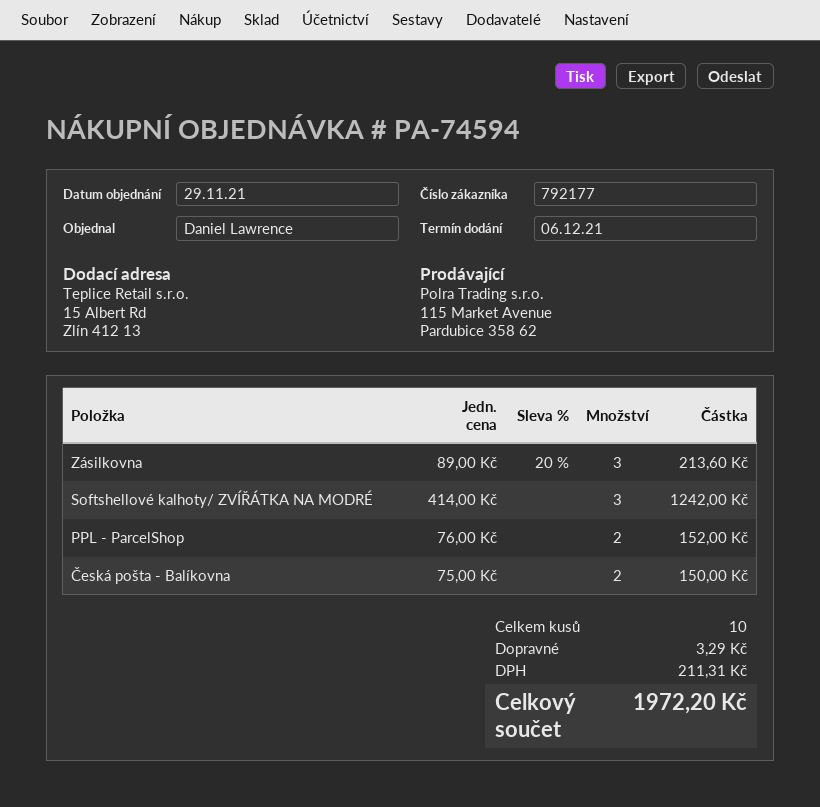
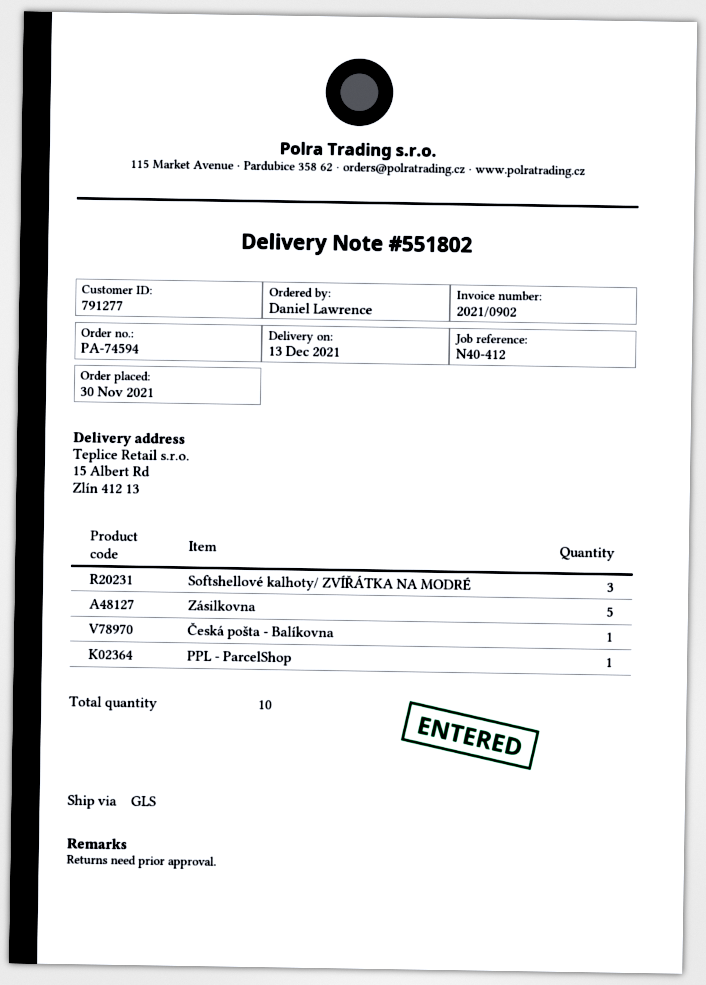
order date: 2021-11-29 -> 2021-11-30
delivery date: 2021-12-06 -> 2021-12-13
customer number: 792177 -> 791277
Zásilkovna: 3 -> 5
PPL - ParcelShop: 2 -> 1
Česká pošta - Balíkovna: 2 -> 1

